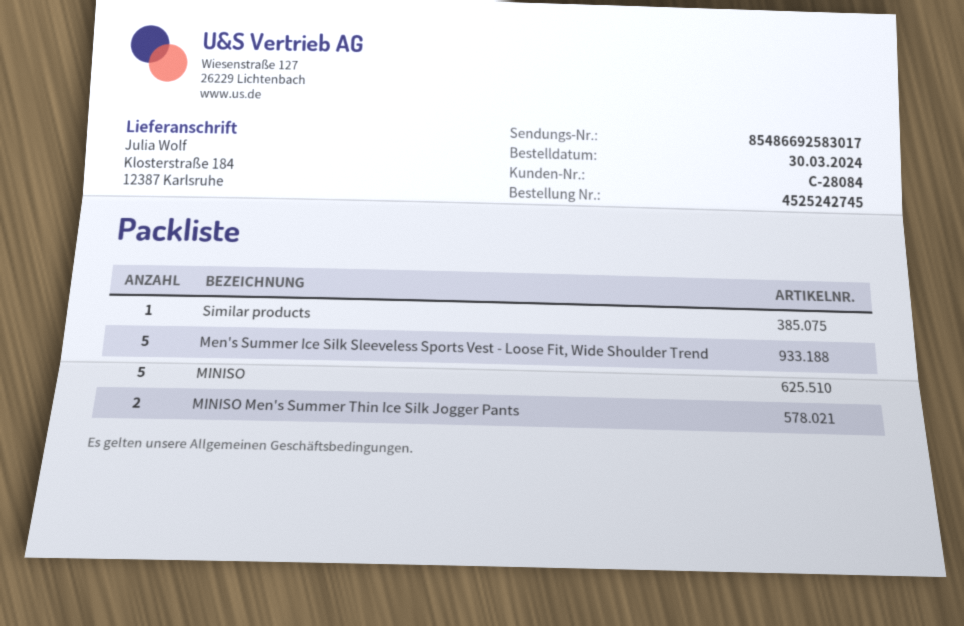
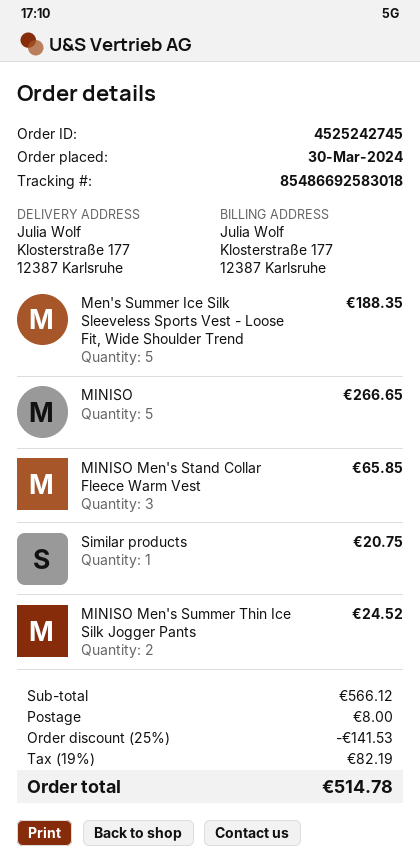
tracking number: 85486692583017 -> 85486692583018
ship to: Klosterstraße 184, 12387 Karlsruhe -> Klosterstraße 177, 12387 Karlsruhe
MINISO Men's Stand Collar Fleece Warm Vest: none -> 3

